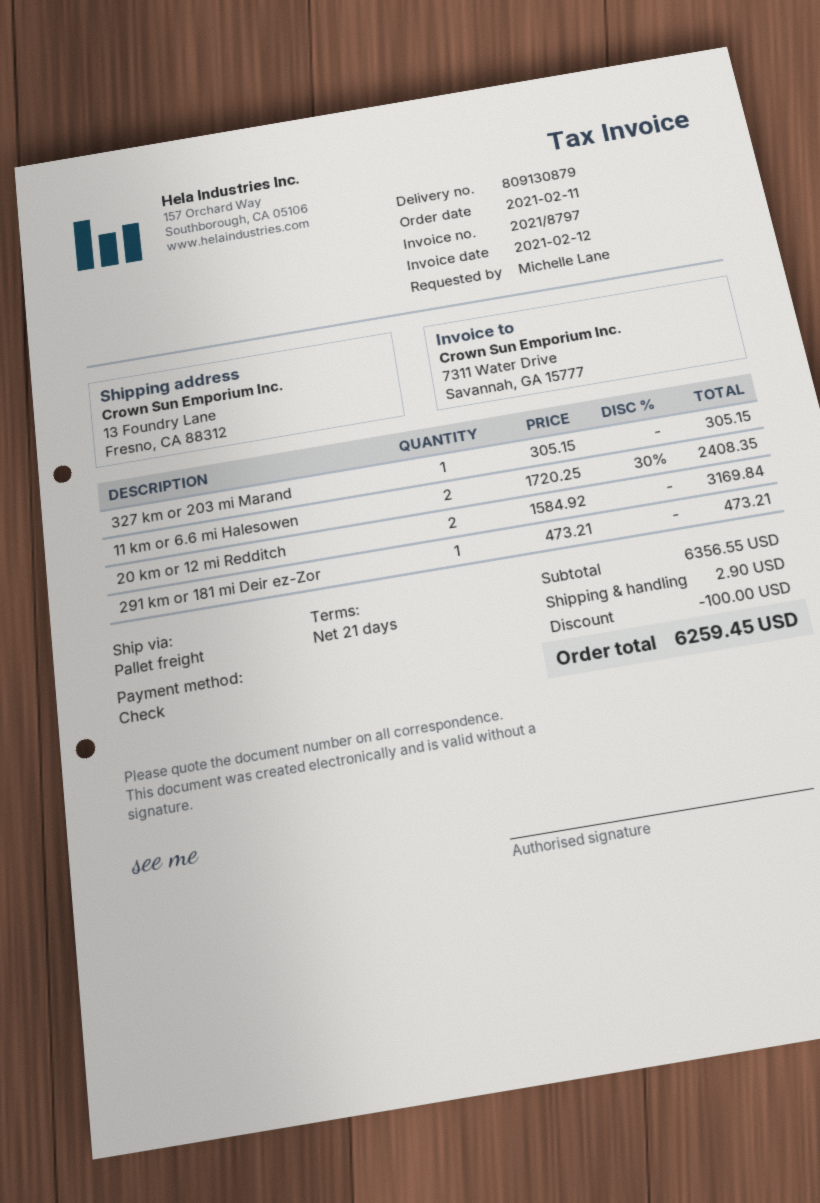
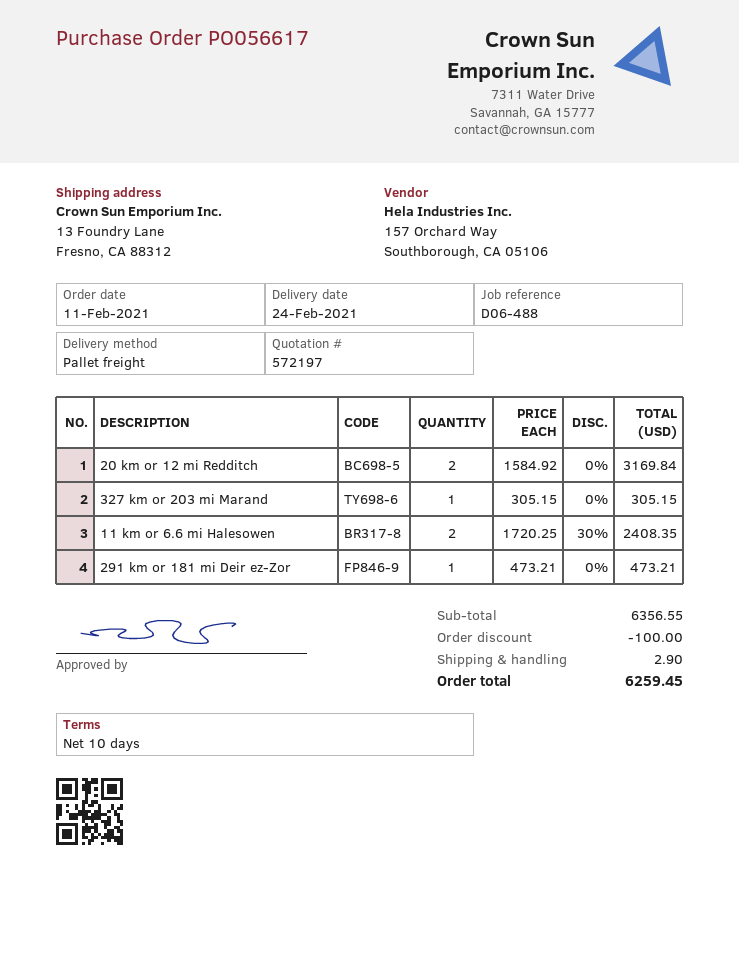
payment terms: 21 days -> 10 days

